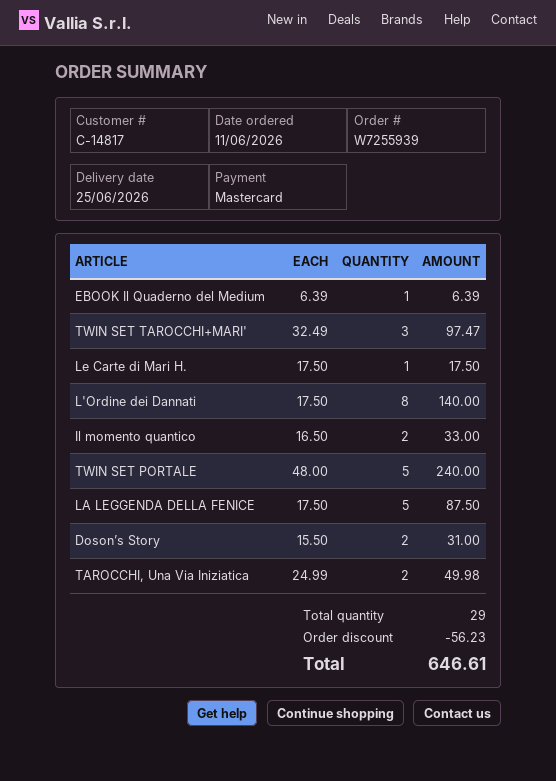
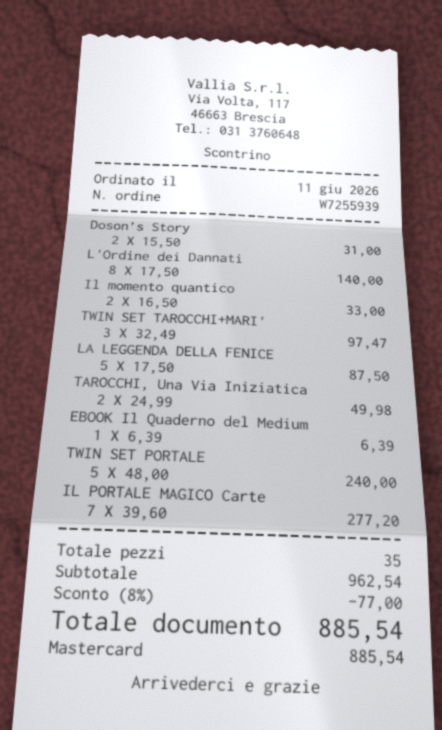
Le Carte di Mari H.: 1 x 17.50 = 17.50 -> none
IL PORTALE MAGICO Carte: none -> 7 x 39.60 = 277.20
total quantity: 29 -> 35
discount: 56.23 -> 77.00
total: 646.61 -> 885.54

